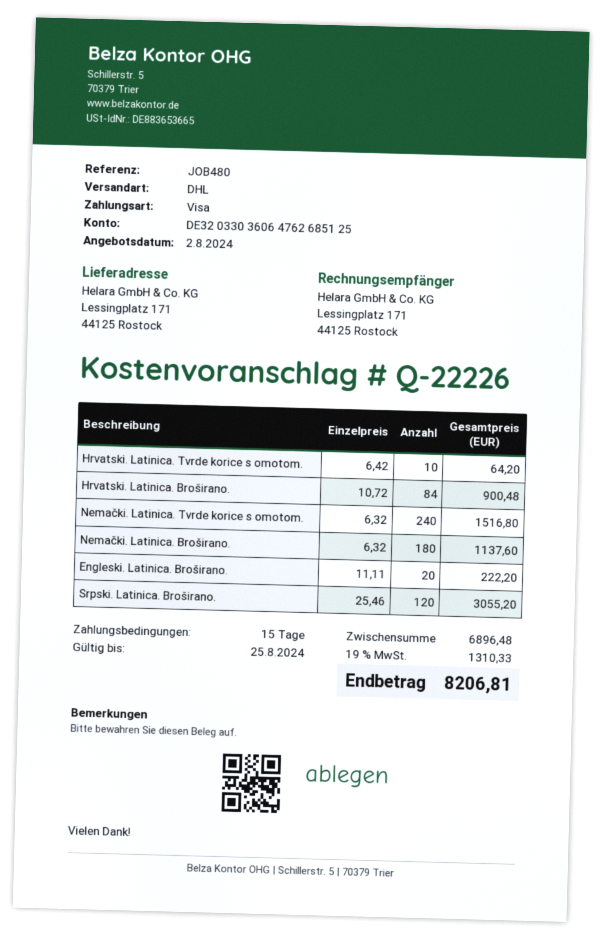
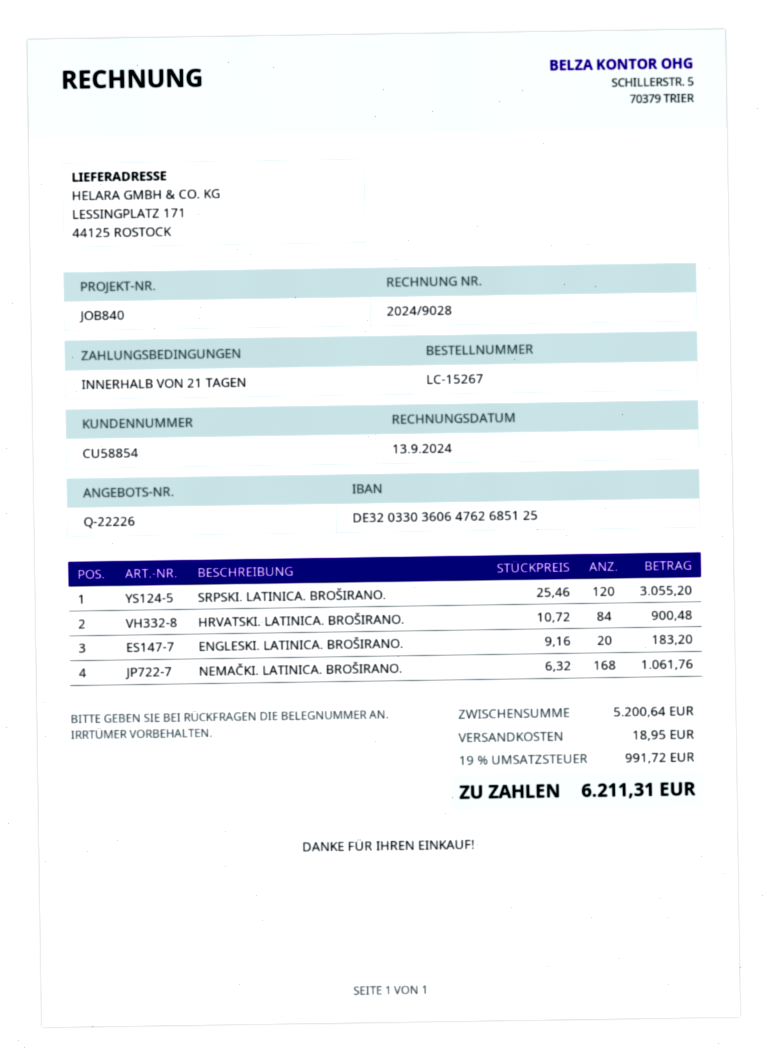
payment terms: 15 days -> 21 days
reference: JOB480 -> JOB840
Hrvatski. Latinica. Tvrde korice s omotom.: 10 x 6.42 = 64.20 -> none
Nemački. Latinica. Tvrde korice s omotom.: 240 x 6.32 = 1516.80 -> none
Nemački. Latinica. Broširano.: 180 x 6.32 = 1137.60 -> 168 x 6.32 = 1061.76
Engleski. Latinica. Broširano.: 20 x 11.11 = 222.20 -> 20 x 9.16 = 183.20
subtotal: 6896.48 -> 5200.64
shipping: none -> 18.95
tax: 19% = 1310.33 -> 19% = 991.72
total: 8206.81 -> 6211.31

